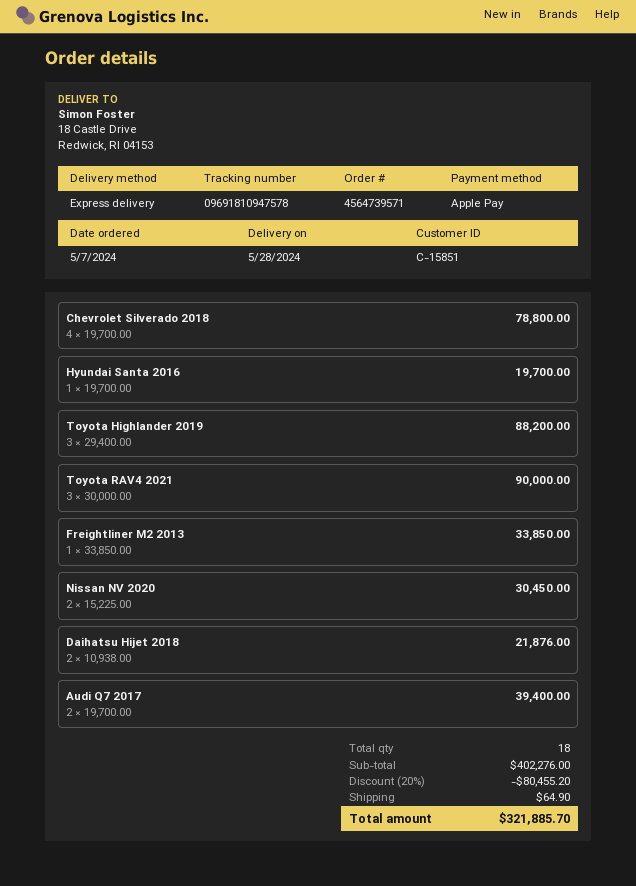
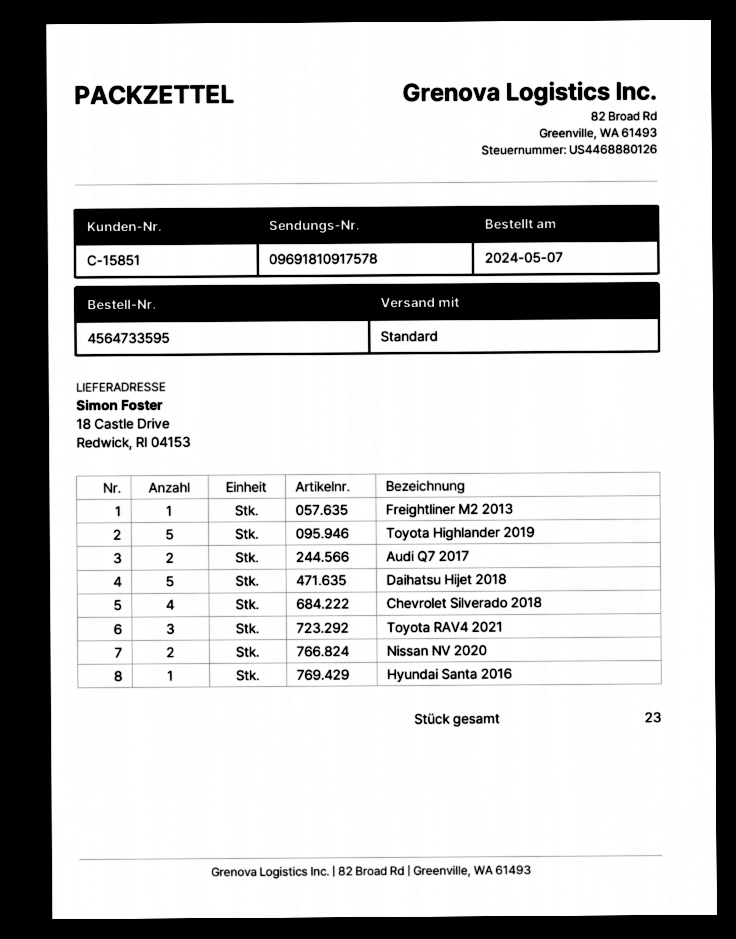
order number: 4564739571 -> 4564733595
shipping method: express -> standard
tracking number: 09691810947578 -> 09691810917578
Toyota Highlander 2019: 3 -> 5
Daihatsu Hijet 2018: 2 -> 5
total quantity: 18 -> 23

